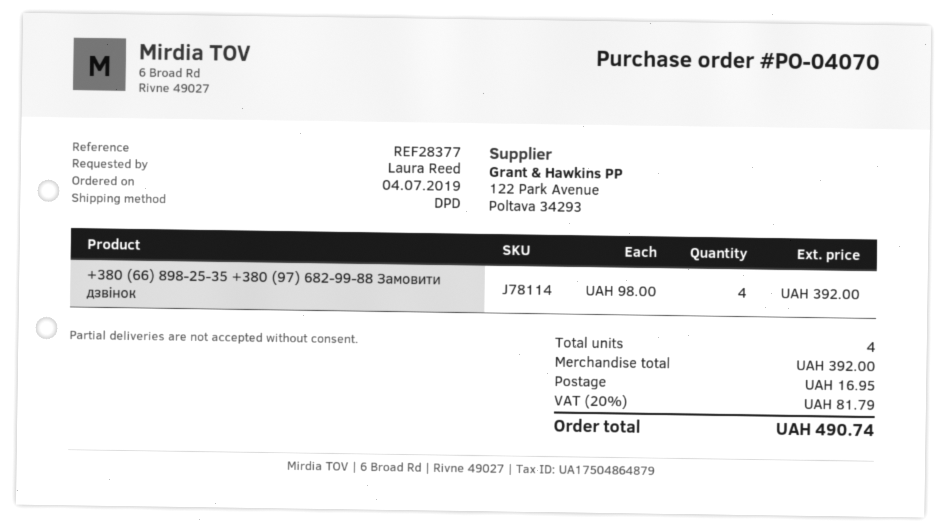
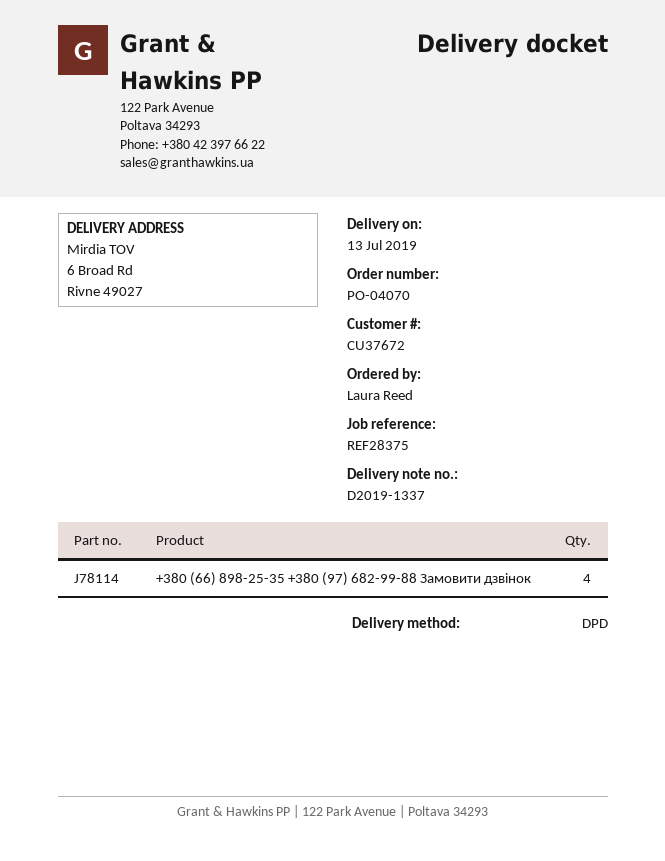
reference: REF28377 -> REF28375

